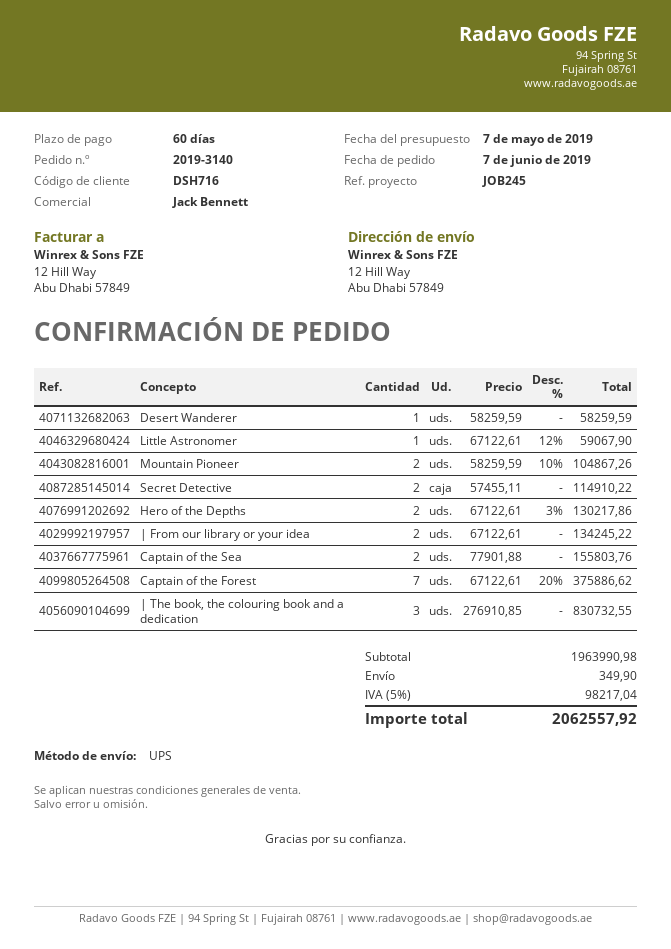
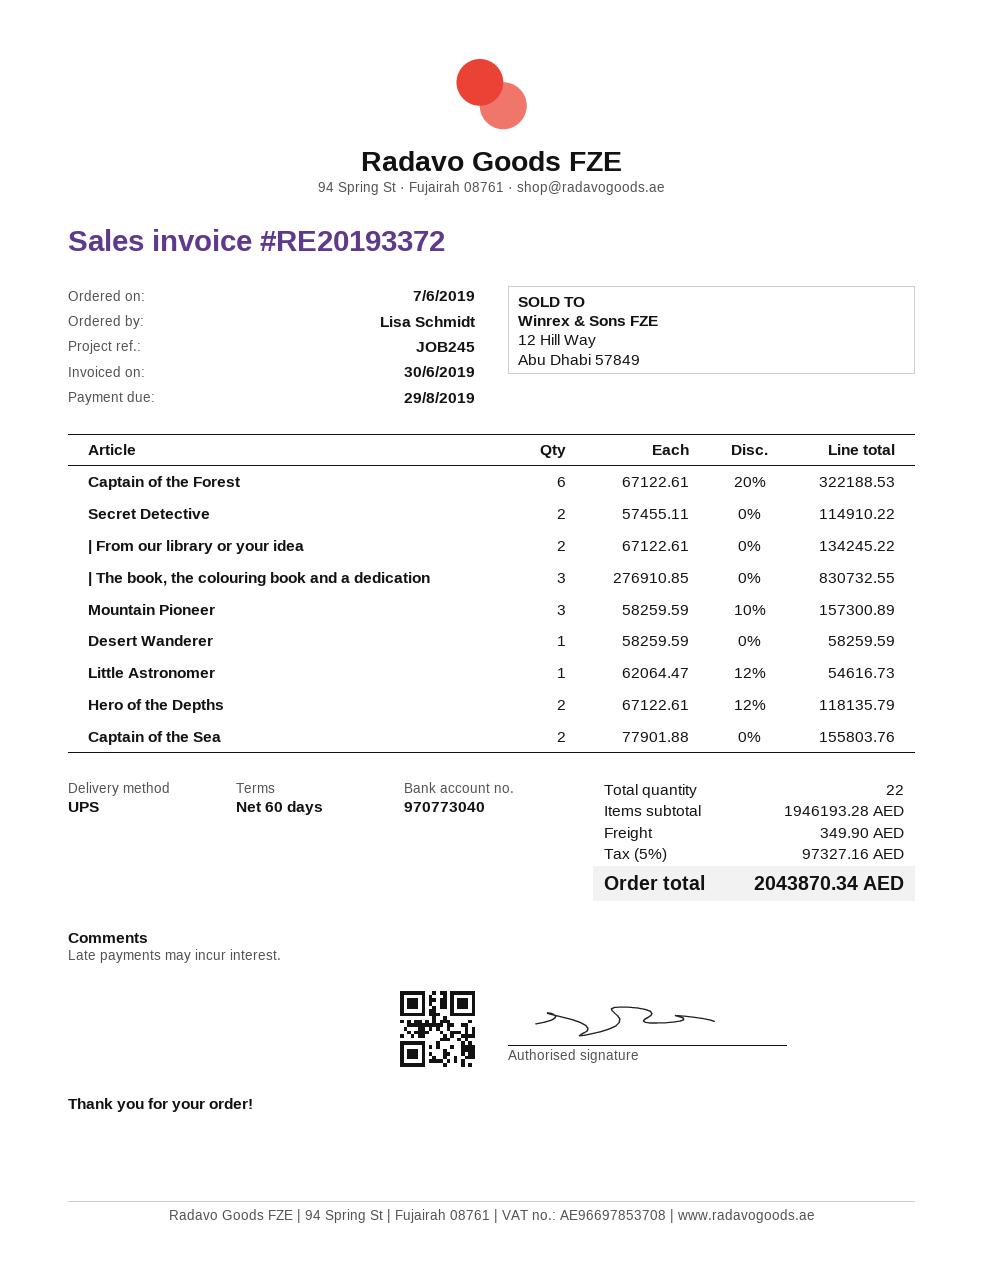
Little Astronomer: 1 x 67122.61 - 12% = 59067.90 -> 1 x 62064.47 - 12% = 54616.73
Mountain Pioneer: 2 x 58259.59 - 10% = 104867.26 -> 3 x 58259.59 - 10% = 157300.89
Hero of the Depths: 2 x 67122.61 - 3% = 130217.86 -> 2 x 67122.61 - 12% = 118135.79
Captain of the Forest: 7 x 67122.61 - 20% = 375886.62 -> 6 x 67122.61 - 20% = 322188.53
subtotal: 1963990.98 -> 1946193.28
tax: 5% = 98217.04 -> 5% = 97327.16
total: 2062557.92 -> 2043870.34

